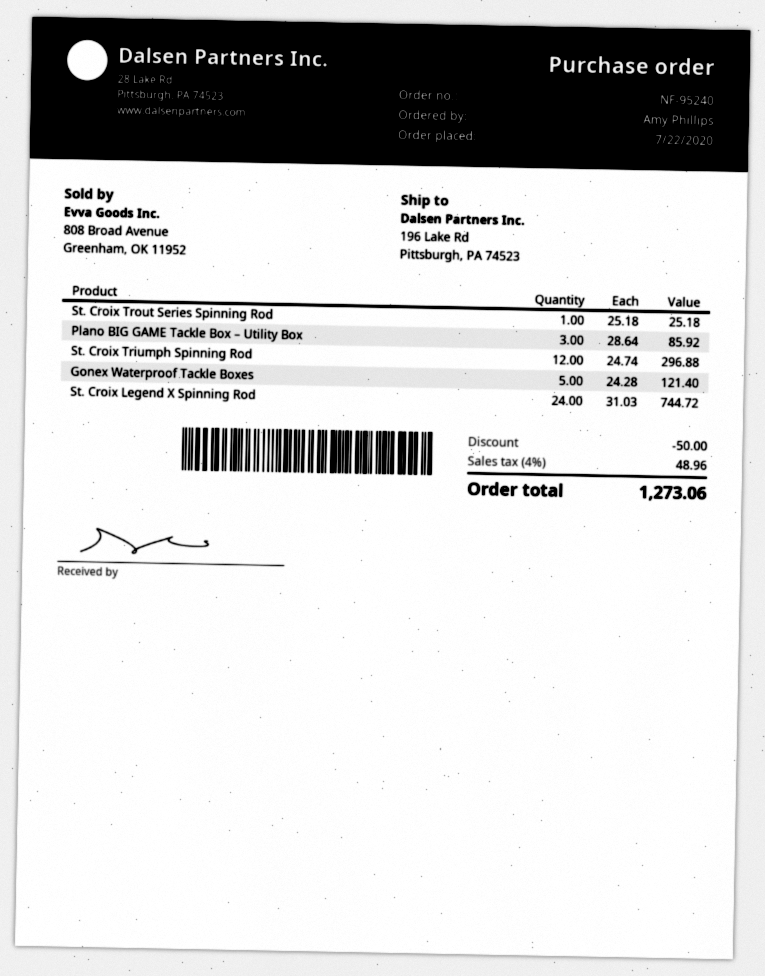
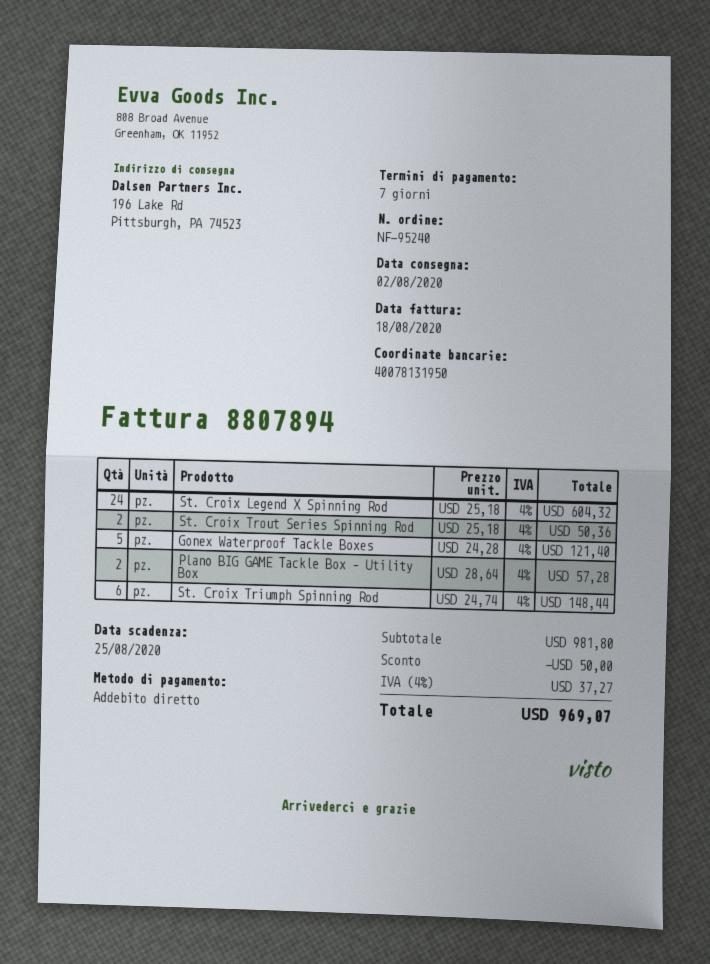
St. Croix Trout Series Spinning Rod: 1 x 25.18 = 25.18 -> 2 x 25.18 = 50.36
Plano BIG GAME Tackle Box – Utility Box: 3 x 28.64 = 85.92 -> 2 x 28.64 = 57.28
St. Croix Triumph Spinning Rod: 12 x 24.74 = 296.88 -> 6 x 24.74 = 148.44
St. Croix Legend X Spinning Rod: 24 x 31.03 = 744.72 -> 24 x 25.18 = 604.32
tax: 4% = 48.96 -> 4% = 37.27
total: 1273.06 -> 969.07

